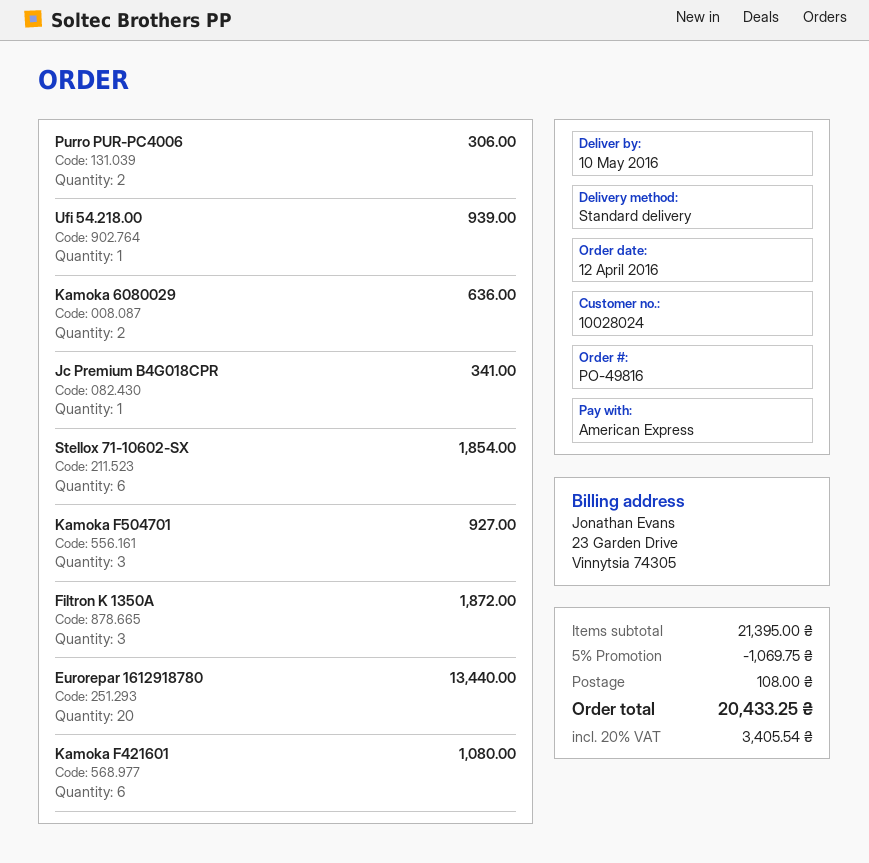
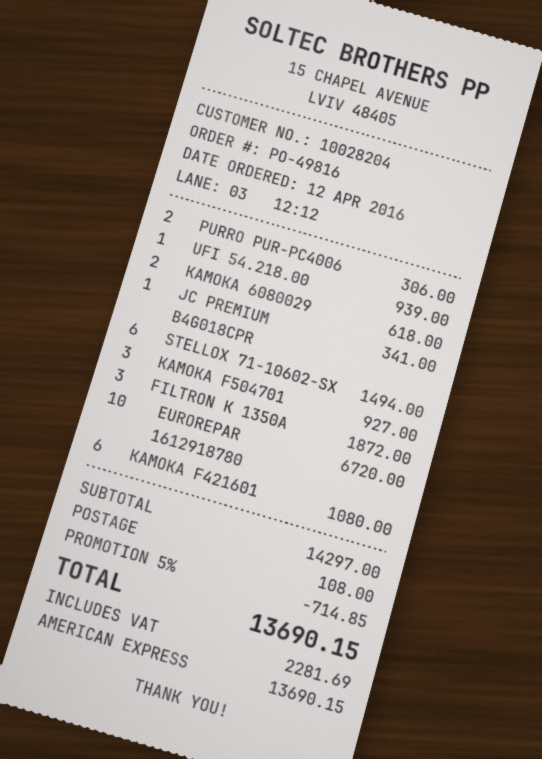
customer number: 10028024 -> 10028204
Kamoka 6080029: 2 for 636.00 -> 2 for 618.00
Stellox 71-10602-SX: 6 for 1854.00 -> 6 for 1494.00
Eurorepar 1612918780: 20 for 13440.00 -> 10 for 6720.00
subtotal: 21395.00 -> 14297.00
discount: 5% = 1069.75 -> 5% = 714.85
tax: 3405.54 -> 2281.69
total: 20433.25 -> 13690.15

